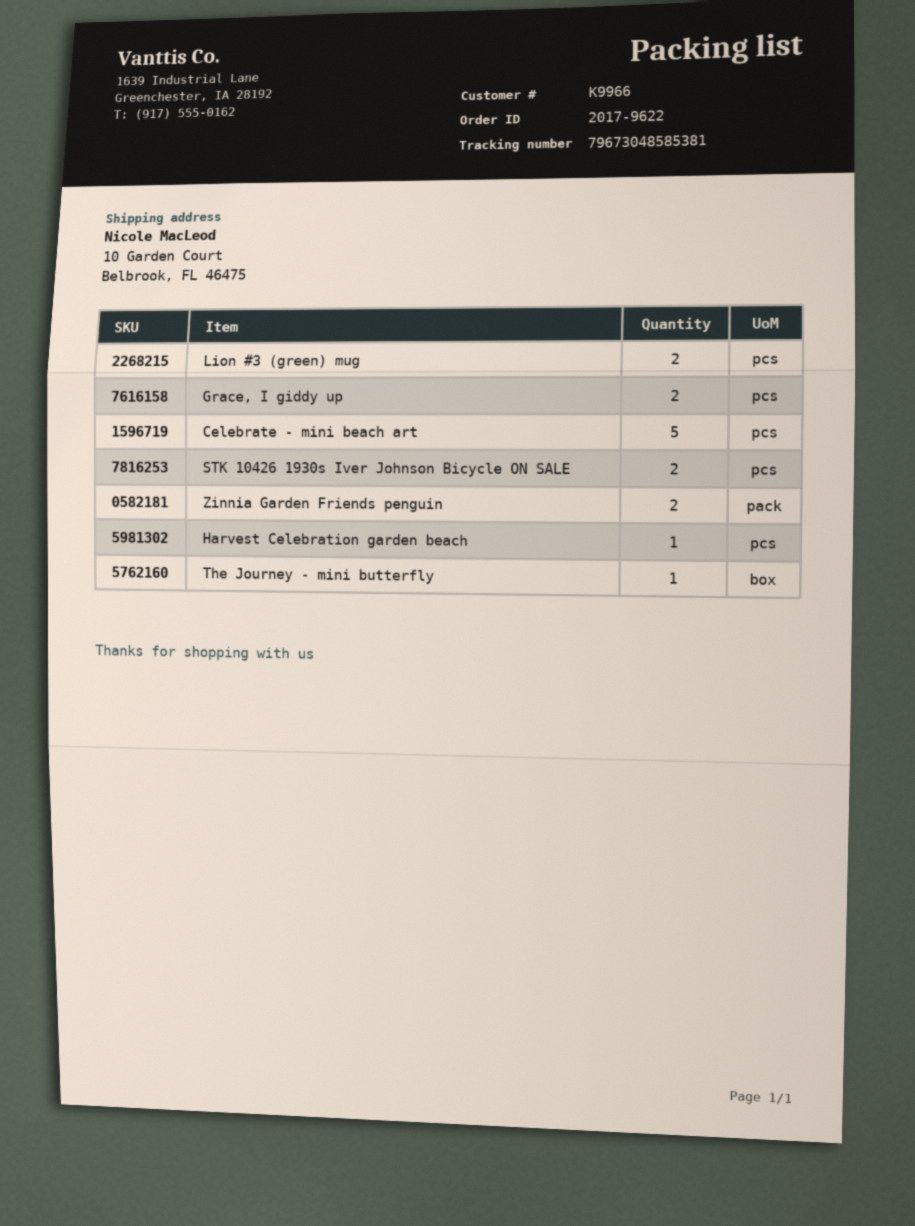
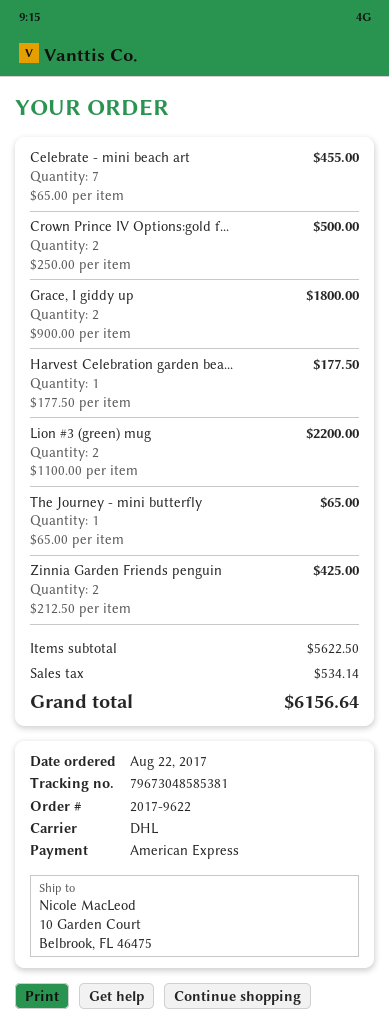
Celebrate - mini beach art: 5 -> 7
STK 10426 1930s Iver Johnson Bicycle ON SALE: 2 -> none
Crown Prince IV Options:gold f...: none -> 2

